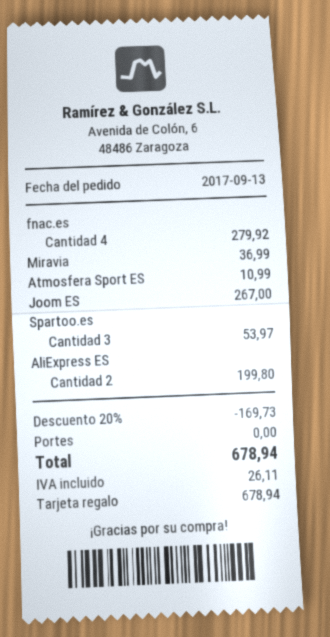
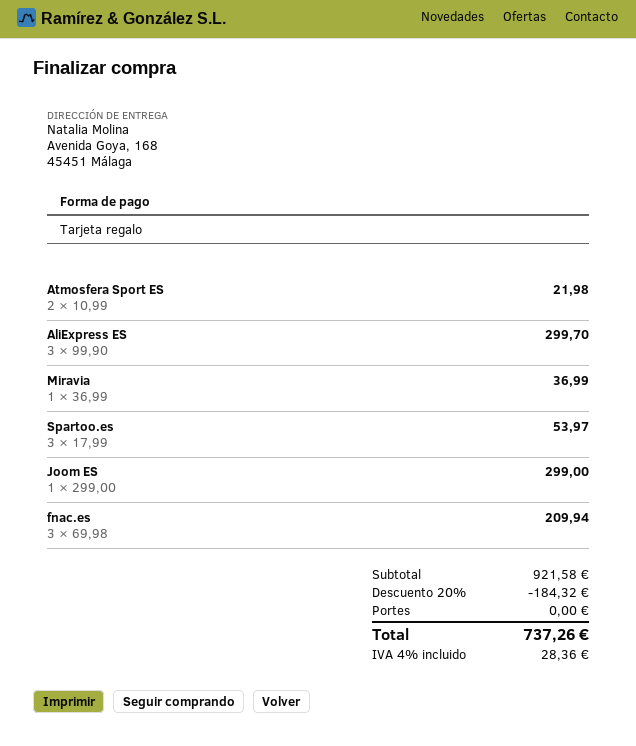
fnac.es: 4 for 279.92 -> 3 for 209.94
Atmosfera Sport ES: 1 for 10.99 -> 2 for 21.98
Joom ES: 1 for 267.00 -> 1 for 299.00
AliExpress ES: 2 for 199.80 -> 3 for 299.70
discount: 20% = 169.73 -> 20% = 184.32
tax: 26.11 -> 28.36
total: 678.94 -> 737.26

